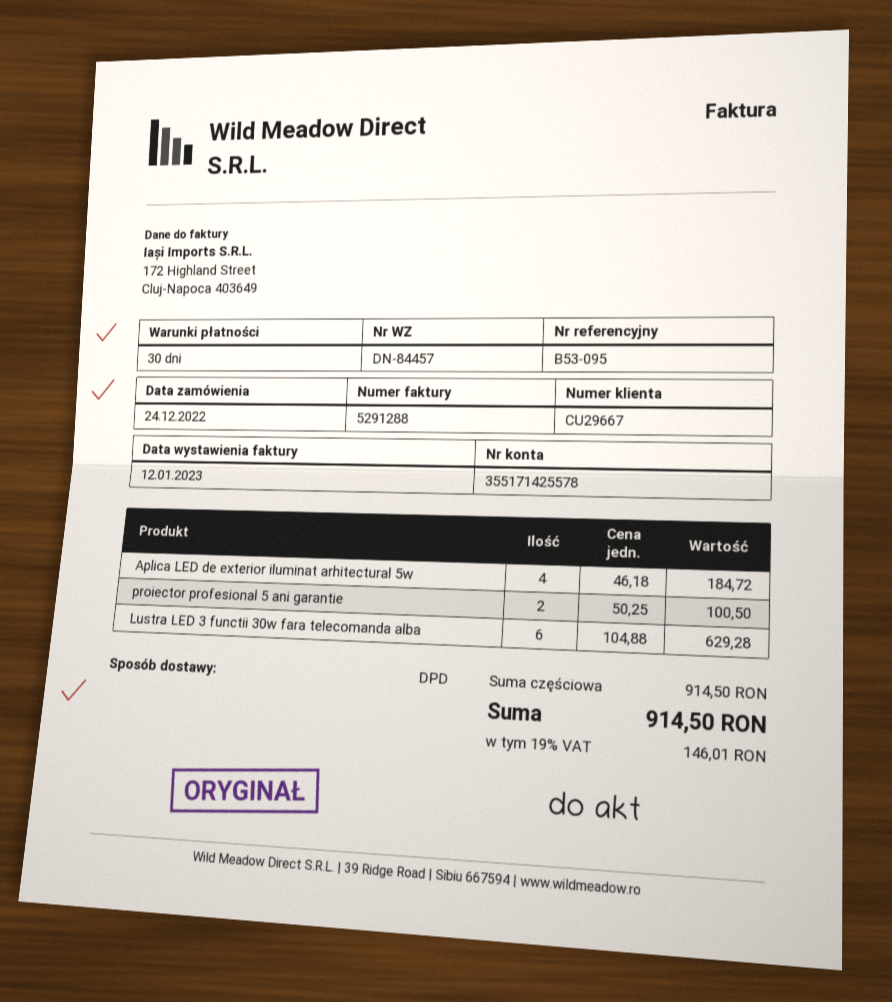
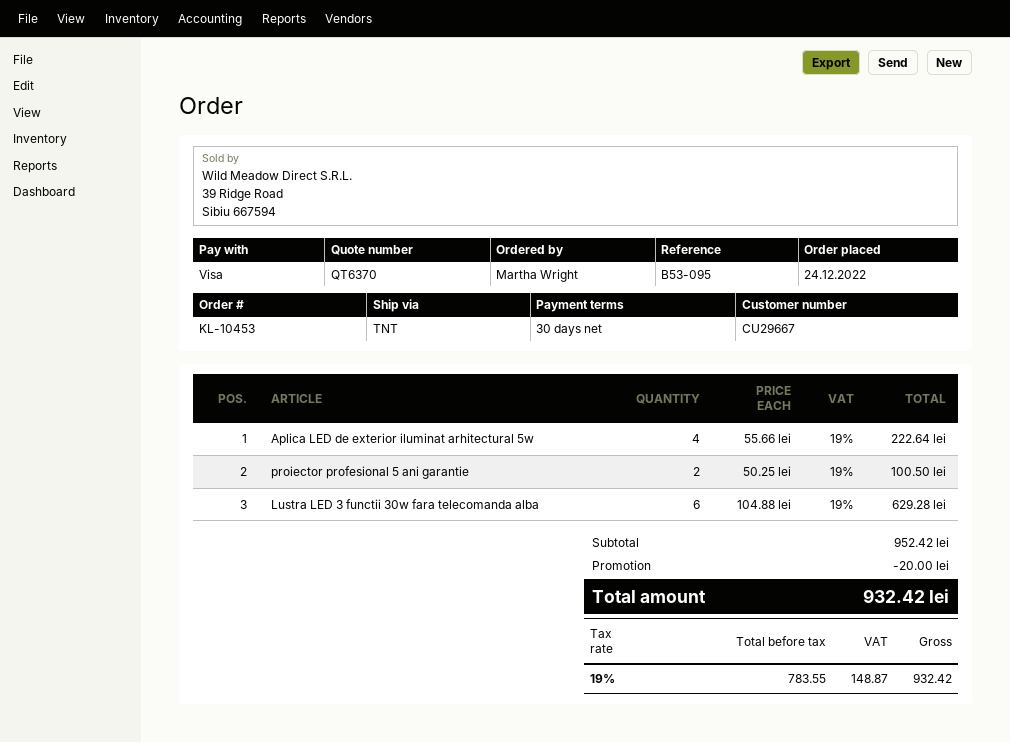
shipping method: DPD -> TNT
Aplica LED de exterior iluminat arhitectural 5w: 4 x 46.18 = 184.72 -> 4 x 55.66 = 222.64
subtotal: 914.50 -> 952.42
discount: none -> 20.00
tax: 19% = 146.01 -> 19% = 148.87
total: 914.50 -> 932.42

